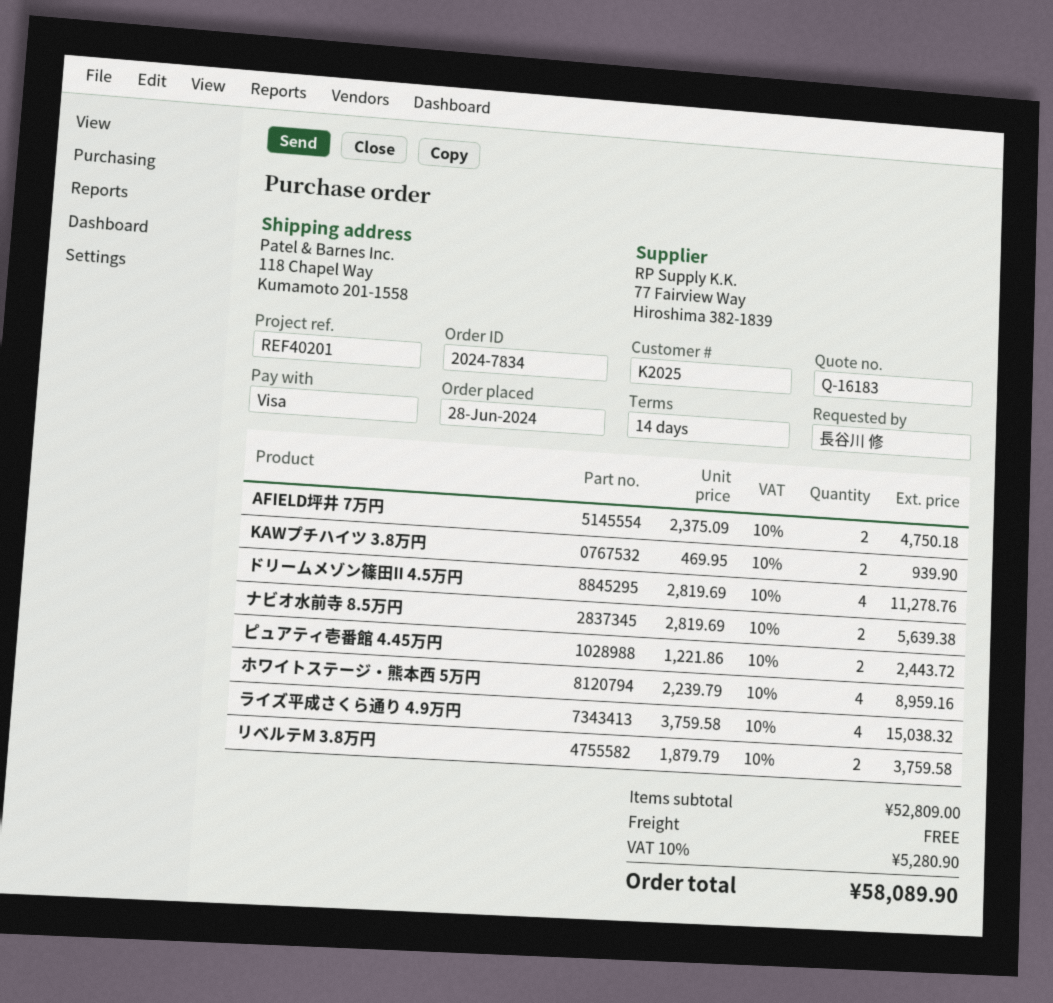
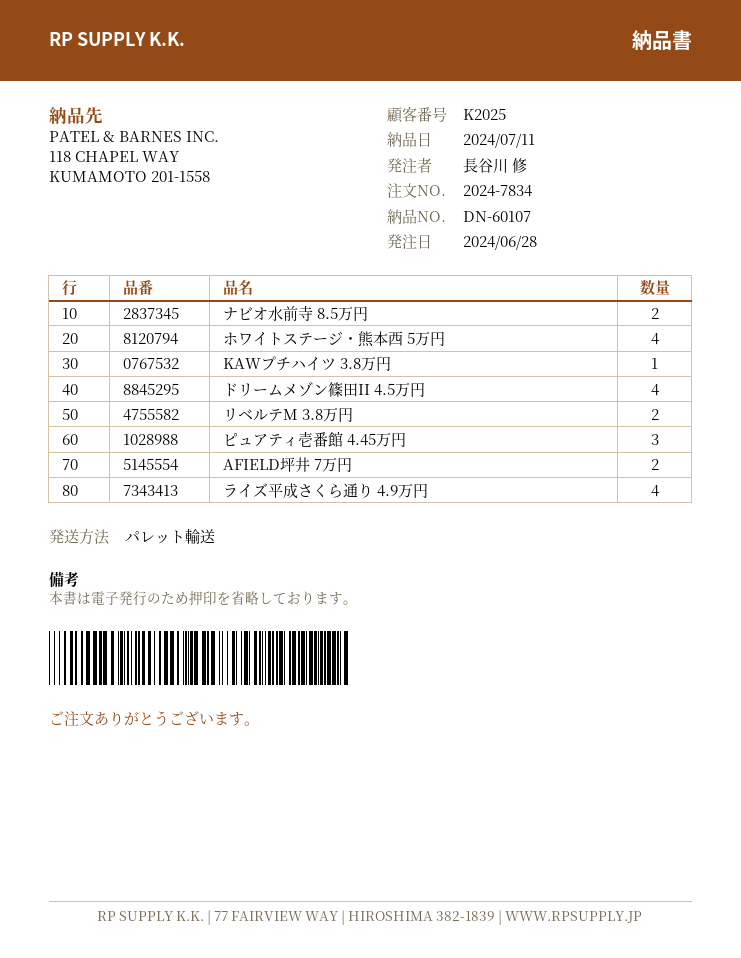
KAWプチハイツ 3.8万円: 2 -> 1
ピュアティ壱番館 4.45万円: 2 -> 3

